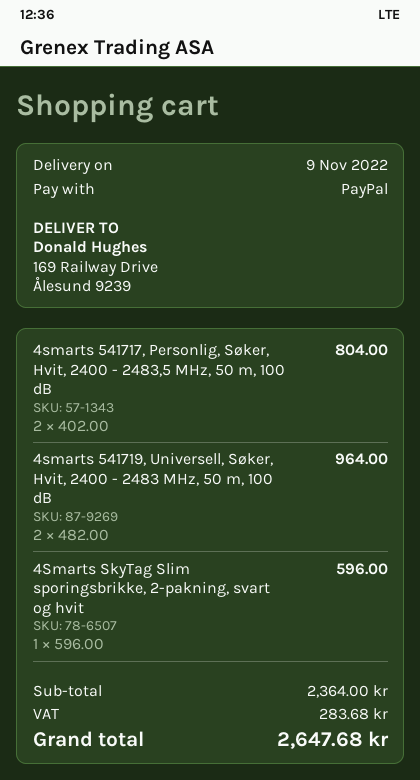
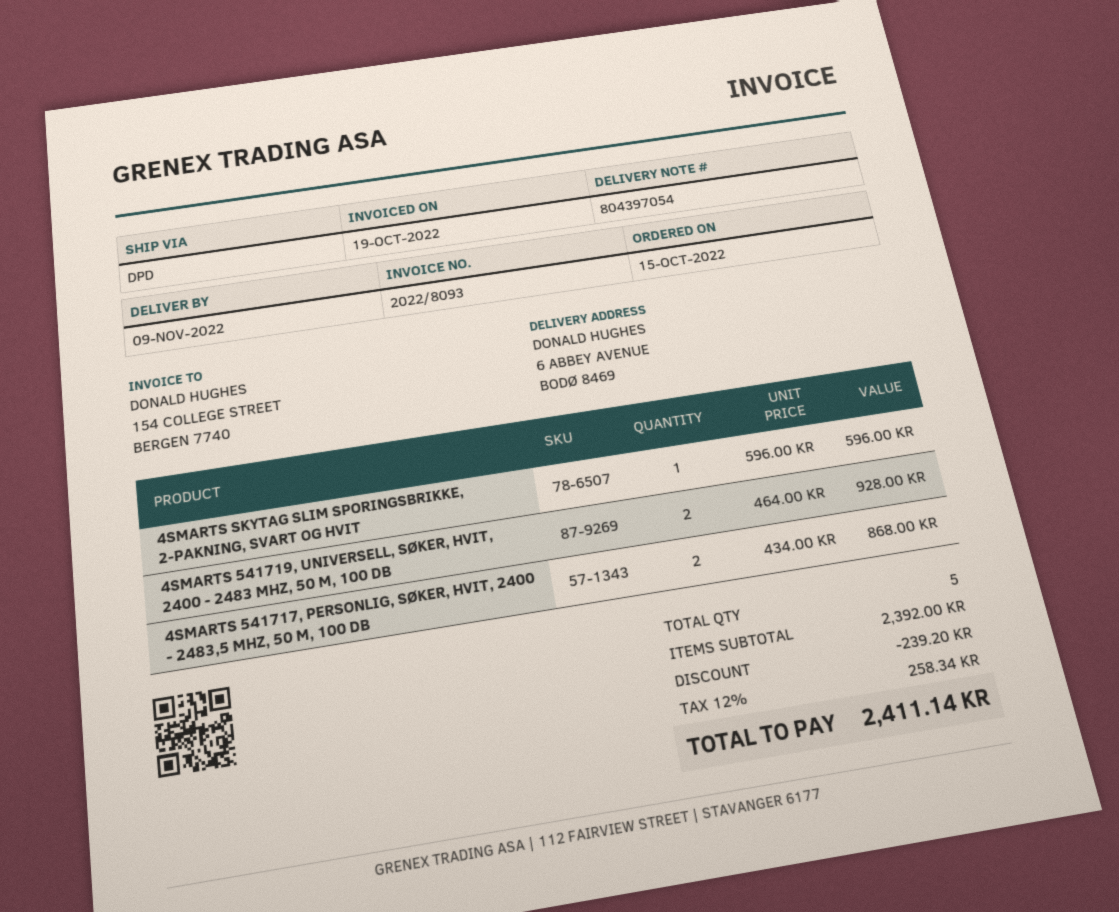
ship to: 169 Railway Drive, Ålesund 9239 -> 6 ABBEY AVENUE, BODØ 8469
4smarts 541717, Personlig, Søker, Hvit, 2400 - 2483,5 MHz, 50 m, 100 dB: 2 x 402.00 = 804.00 -> 2 x 434.00 = 868.00
4smarts 541719, Universell, Søker, Hvit, 2400 - 2483 MHz, 50 m, 100 dB: 2 x 482.00 = 964.00 -> 2 x 464.00 = 928.00
subtotal: 2364.00 -> 2392.00
discount: none -> 239.20
tax: 283.68 -> 258.34
total: 2647.68 -> 2411.14

